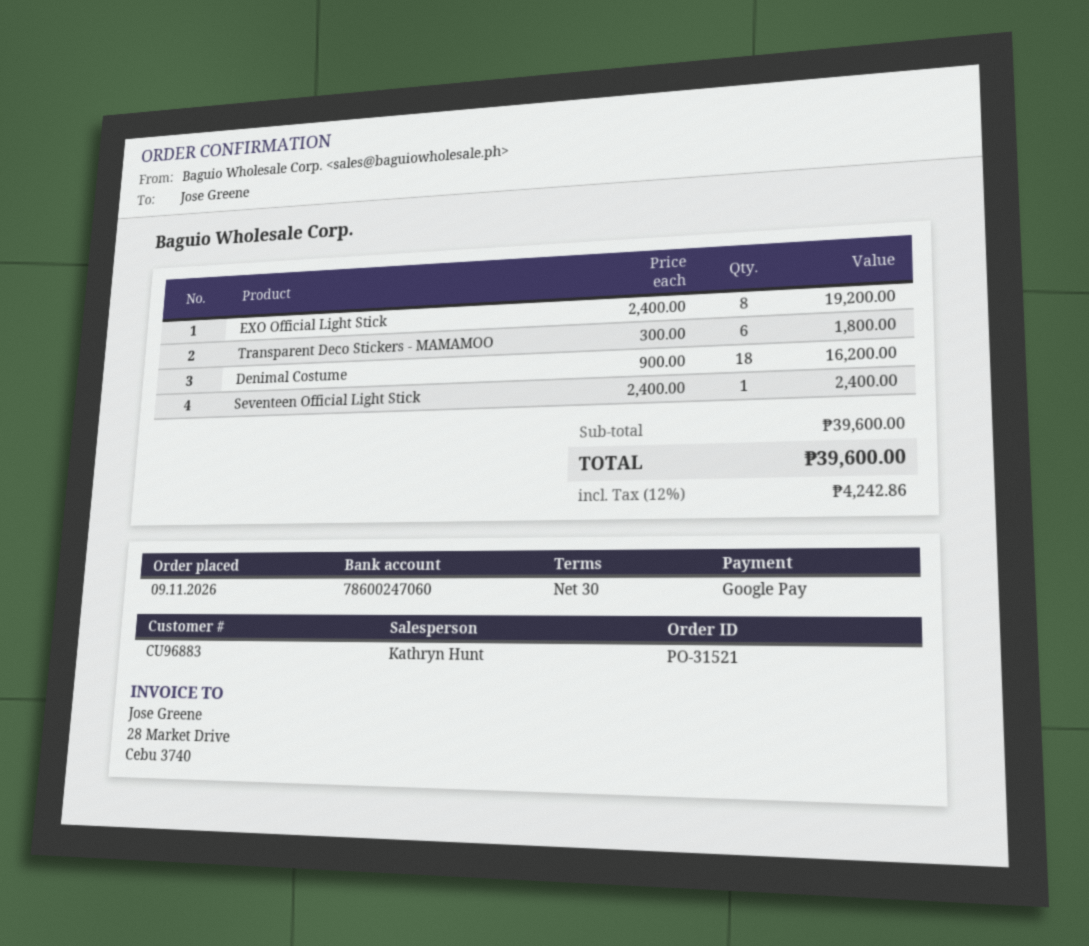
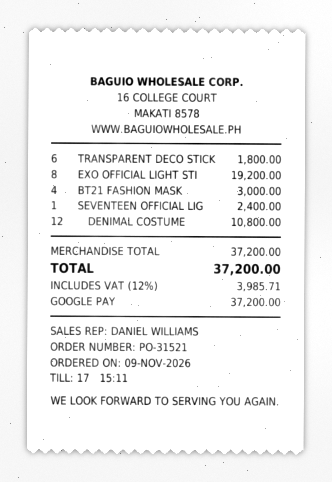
sales rep: Kathryn Hunt -> DANIEL WILLIAMS
Denimal Costume: 18 for 16200.00 -> 12 for 10800.00
BT21 FASHION MASK: none -> 4 for 3000.00
subtotal: 39600.00 -> 37200.00
tax: 12% = 4242.86 -> 12% = 3985.71
total: 39600.00 -> 37200.00

